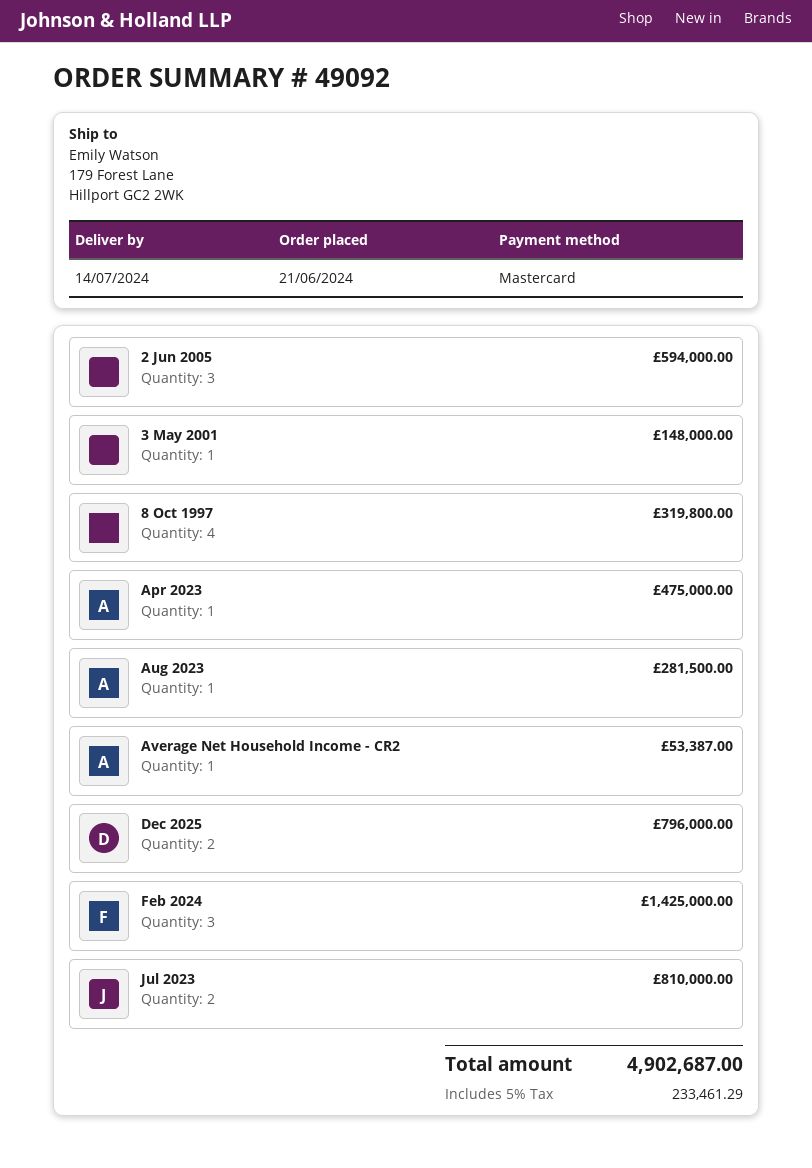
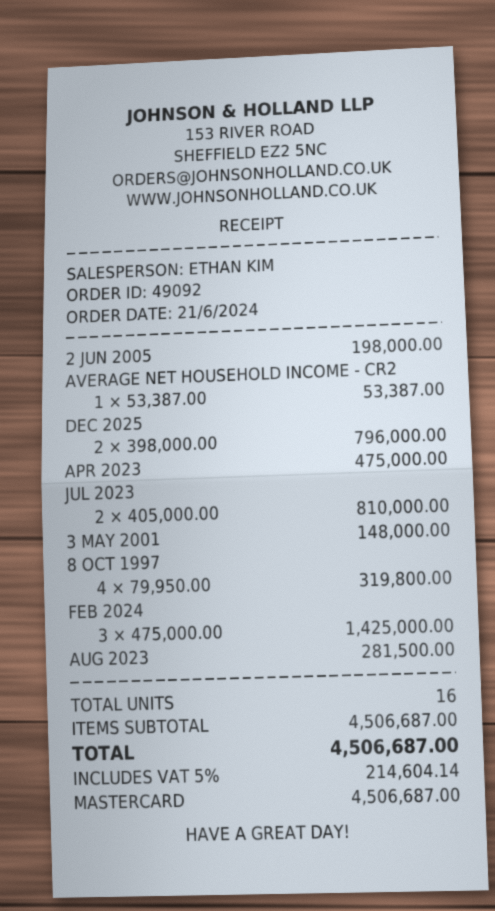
2 Jun 2005: 3 for 594000.00 -> 1 for 198000.00
tax: 5% = 233461.29 -> 5% = 214604.14
total: 4902687.00 -> 4506687.00

